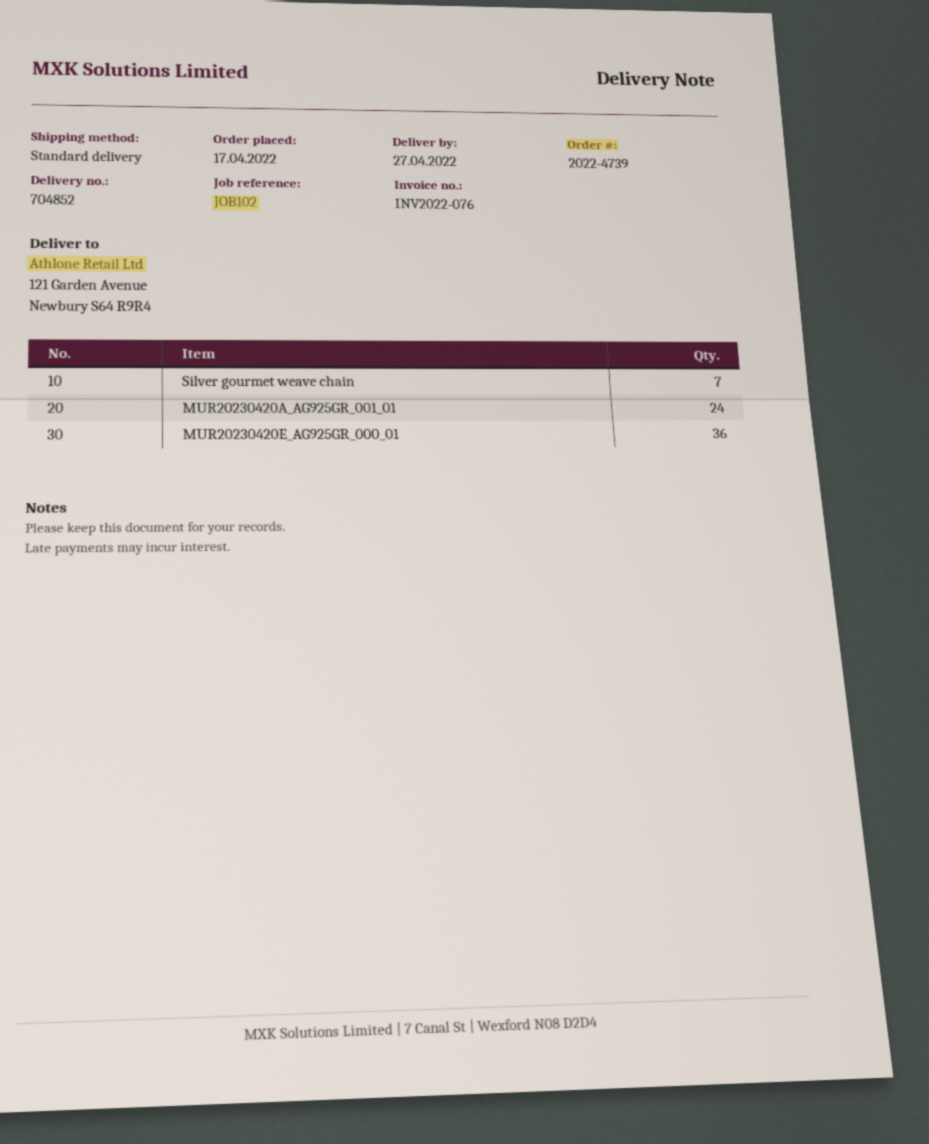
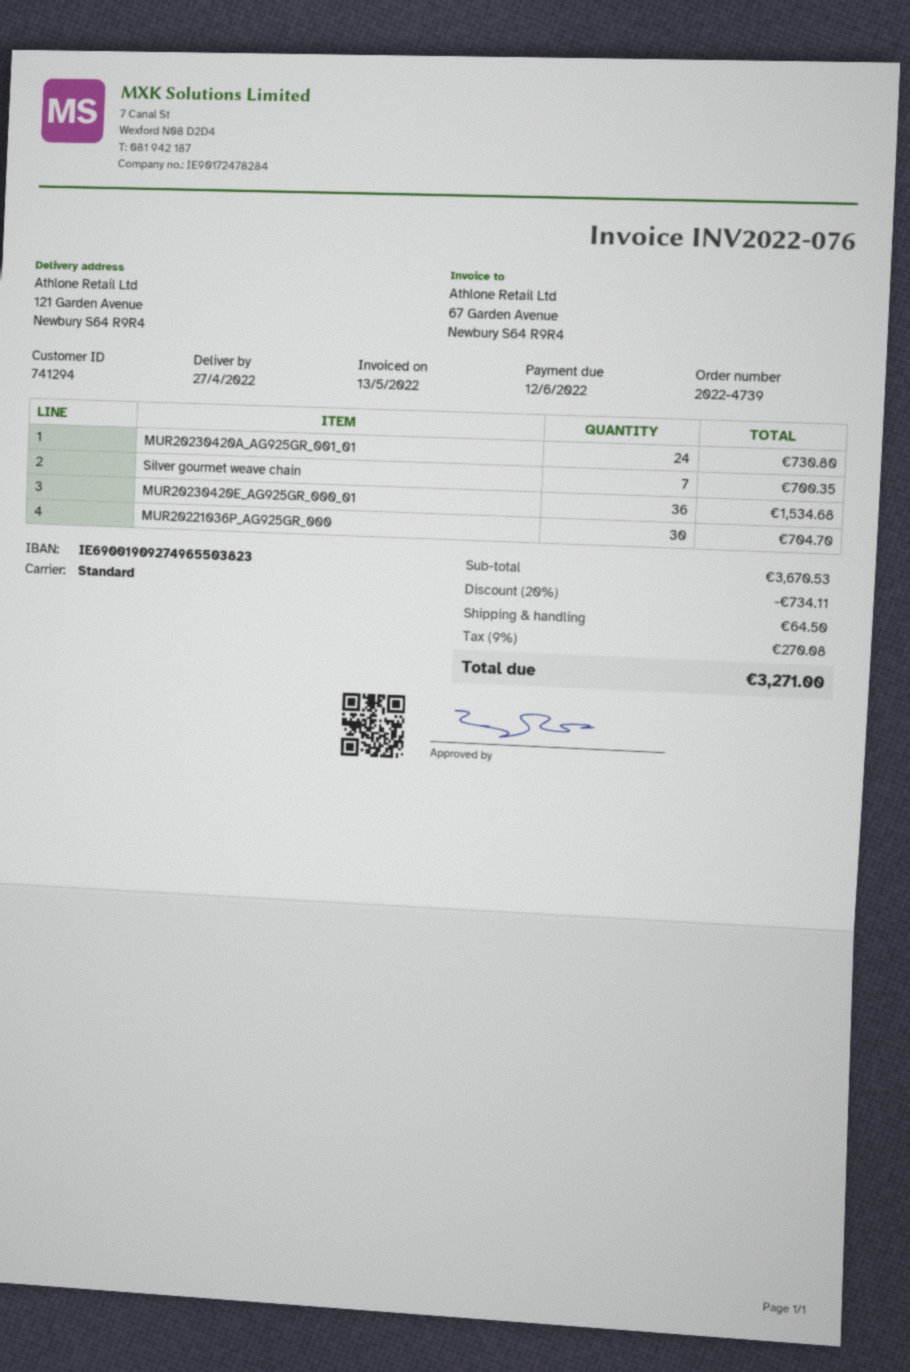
MUR20221036P_AG925GR_000: none -> 30

